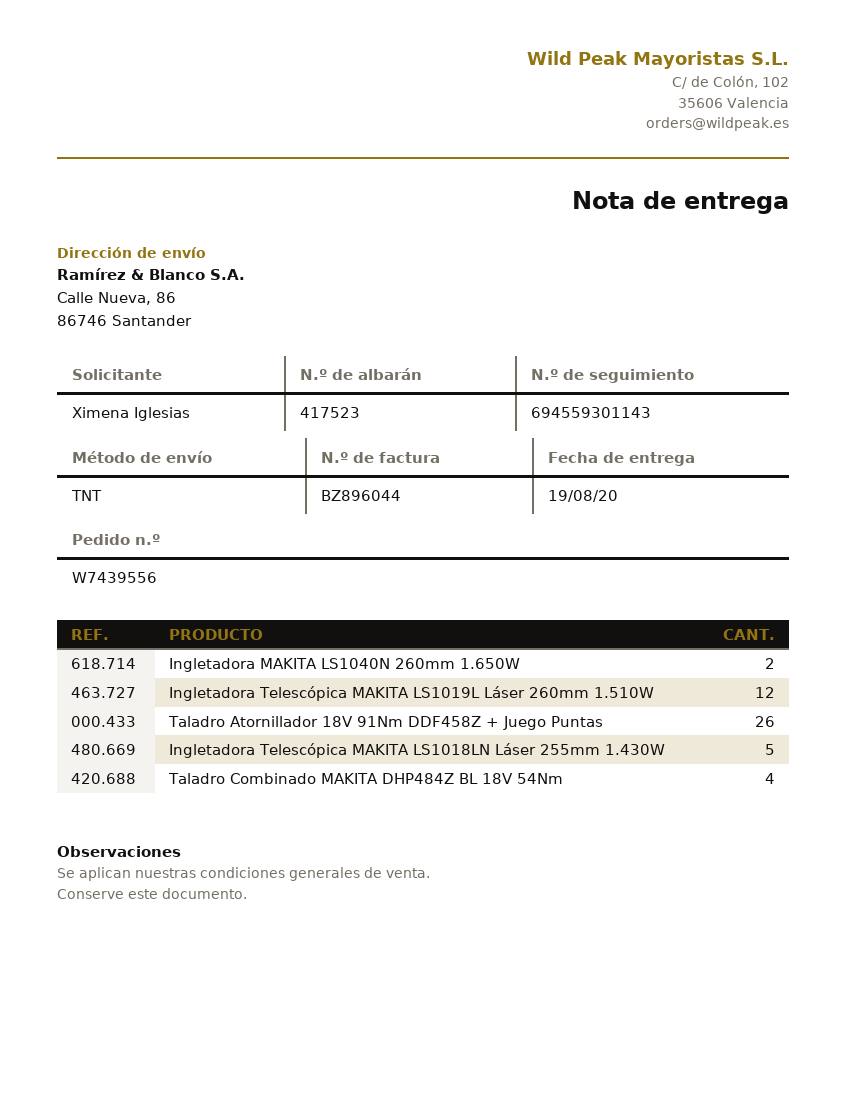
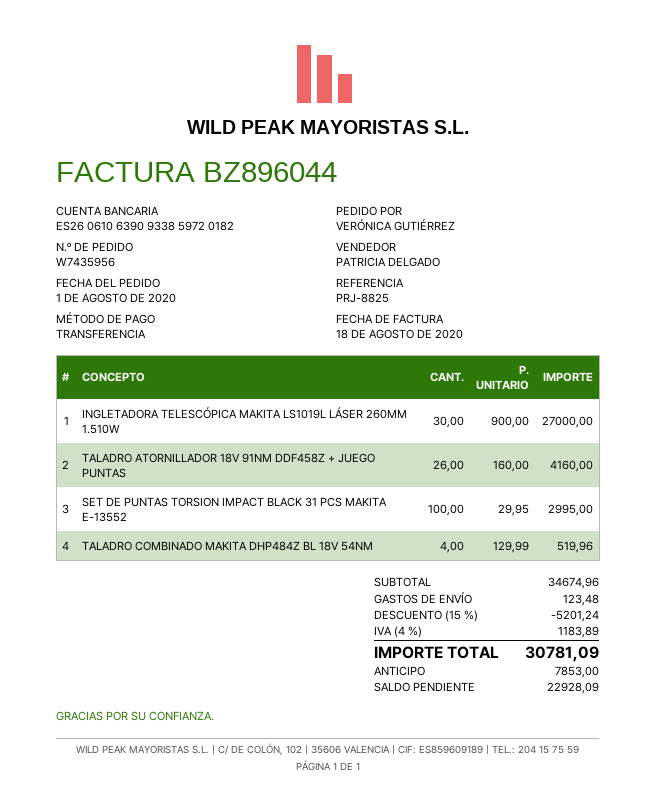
order number: W7439556 -> W7435956
ordered by: Ximena Iglesias -> VERÓNICA GUTIÉRREZ
Ingletadora MAKITA LS1040N 260mm 1.650W: 2 -> none
Ingletadora Telescópica MAKITA LS1019L Láser 260mm 1.510W: 12 -> 30
Ingletadora Telescópica MAKITA LS1018LN Láser 255mm 1.430W: 5 -> none
SET DE PUNTAS TORSION IMPACT BLACK 31 PCS MAKITA E-13552: none -> 100

